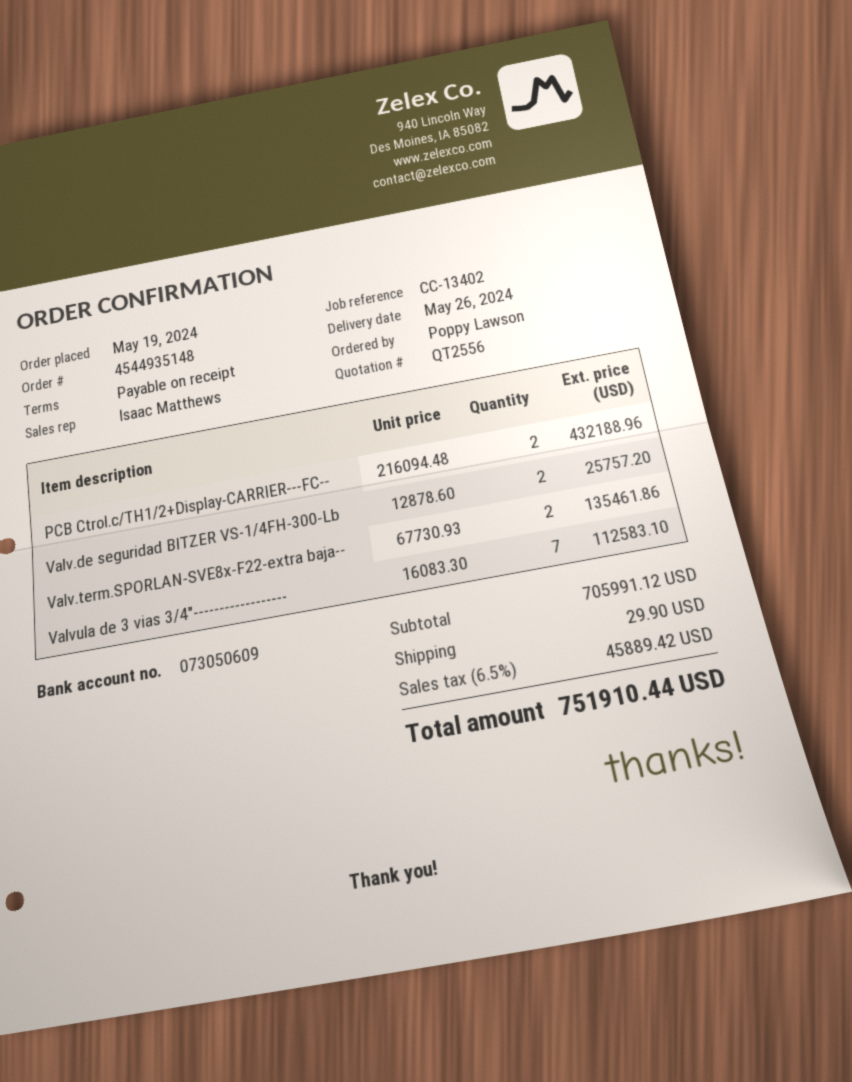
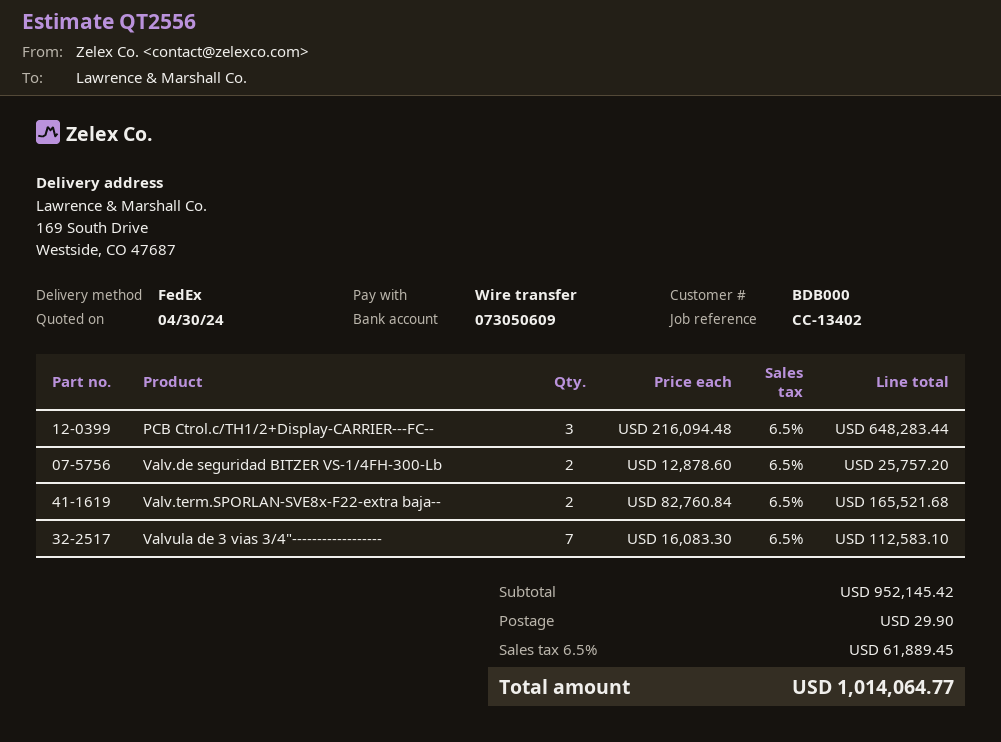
PCB Ctrol.c/TH1/2+Display-CARRIER---FC--: 2 x 216094.48 = 432188.96 -> 3 x 216094.48 = 648283.44
Valv.term.SPORLAN-SVE8x-F22-extra baja--: 2 x 67730.93 = 135461.86 -> 2 x 82760.84 = 165521.68
subtotal: 705991.12 -> 952145.42
tax: 6.5% = 45889.42 -> 6.5% = 61889.45
total: 751910.44 -> 1014064.77

